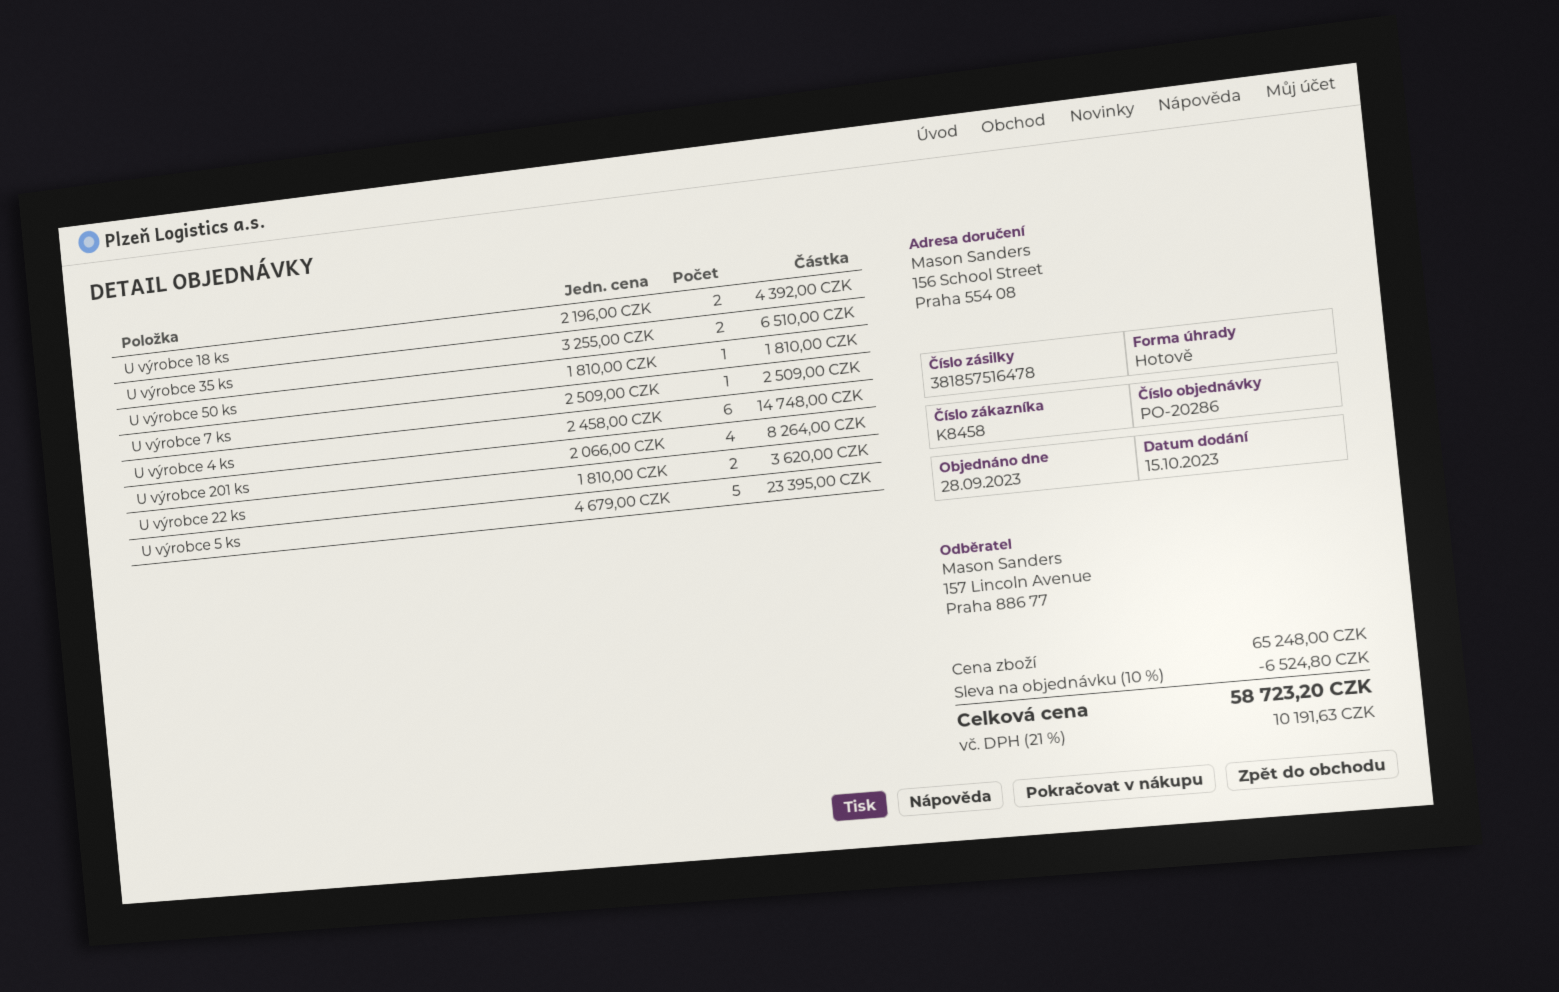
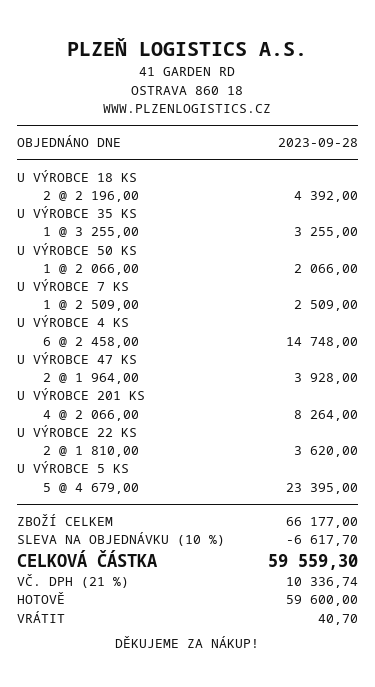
U výrobce 35 ks: 2 x 3255.00 = 6510.00 -> 1 x 3255.00 = 3255.00
U výrobce 50 ks: 1 x 1810.00 = 1810.00 -> 1 x 2066.00 = 2066.00
U VÝROBCE 47 KS: none -> 2 x 1964.00 = 3928.00
subtotal: 65248.00 -> 66177.00
discount: 10% = 6524.80 -> 10% = 6617.70
tax: 21% = 10191.63 -> 21% = 10336.74
total: 58723.20 -> 59559.30

